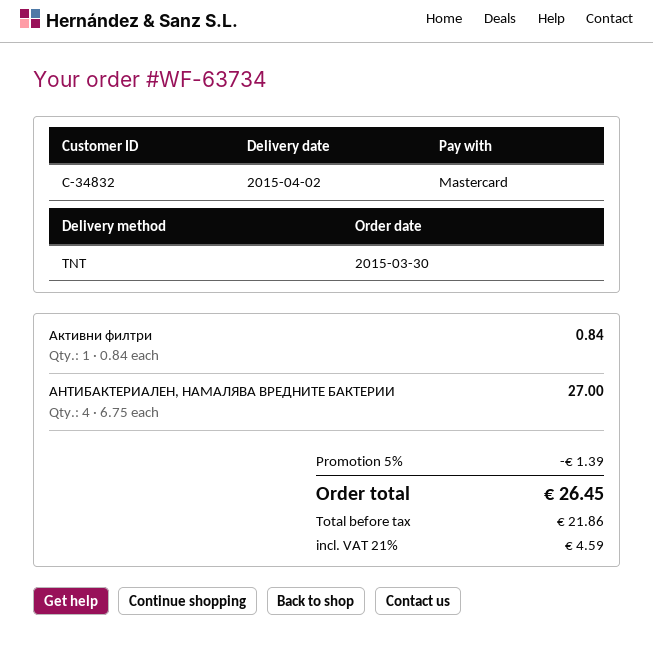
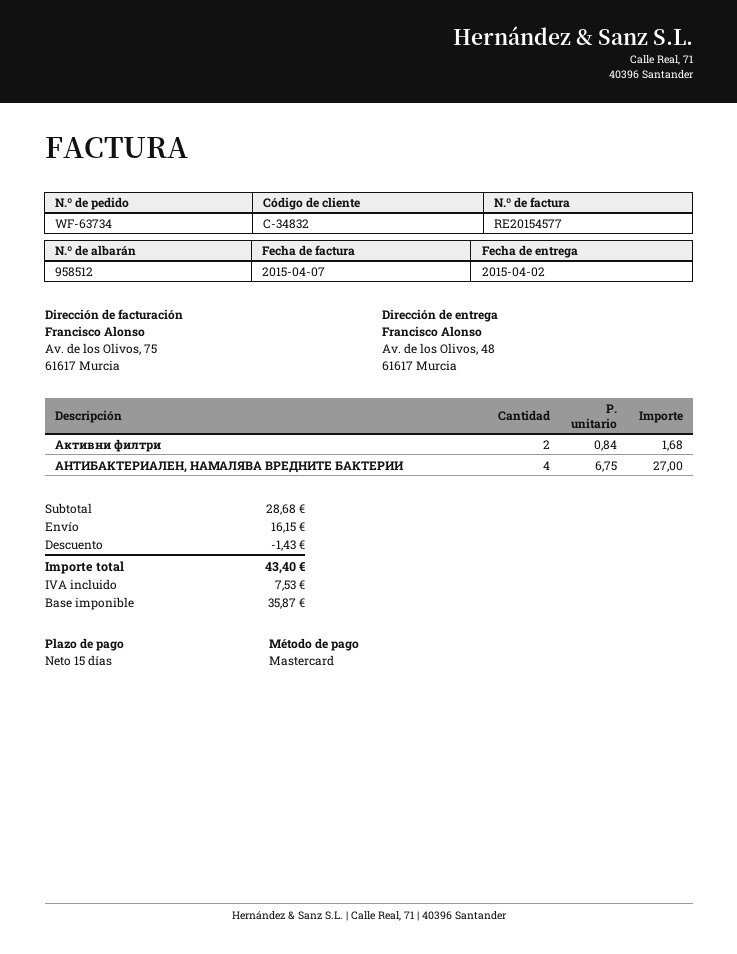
Активни филтри: 1 x 0.84 = 0.84 -> 2 x 0.84 = 1.68
discount: 1.39 -> 1.43
shipping: none -> 16.15
net: 21.86 -> 35.87
tax: 4.59 -> 7.53
total: 26.45 -> 43.40

